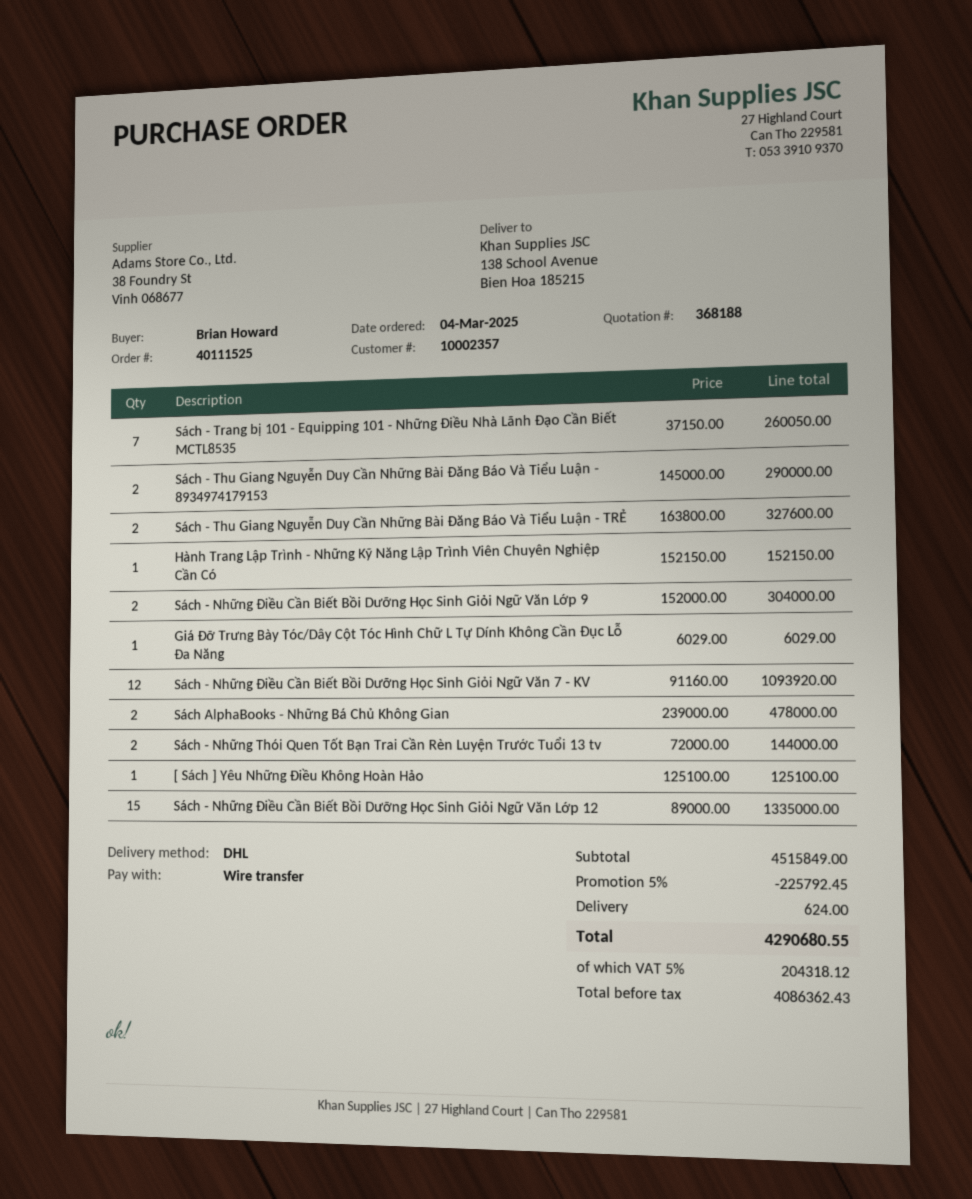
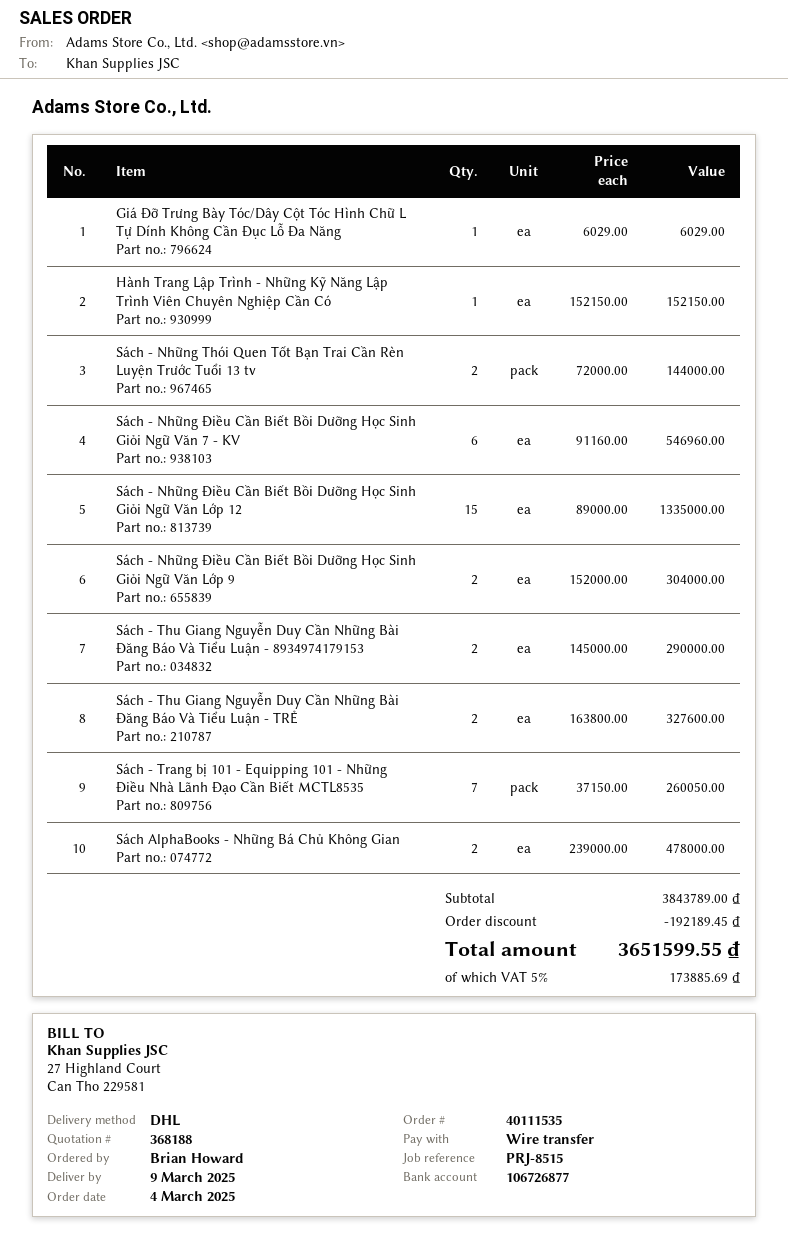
order number: 40111525 -> 40111535
Sách - Những Điều Cần Biết Bồi Dưỡng Học Sinh Giỏi Ngữ Văn 7 - KV: 12 x 91160.00 = 1093920.00 -> 6 x 91160.00 = 546960.00
[ Sách ] Yêu Những Điều Không Hoàn Hảo: 1 x 125100.00 = 125100.00 -> none
subtotal: 4515849.00 -> 3843789.00
discount: 225792.45 -> 192189.45
shipping: 624.00 -> none
tax: 5% = 204318.12 -> 5% = 173885.69
total: 4290680.55 -> 3651599.55

